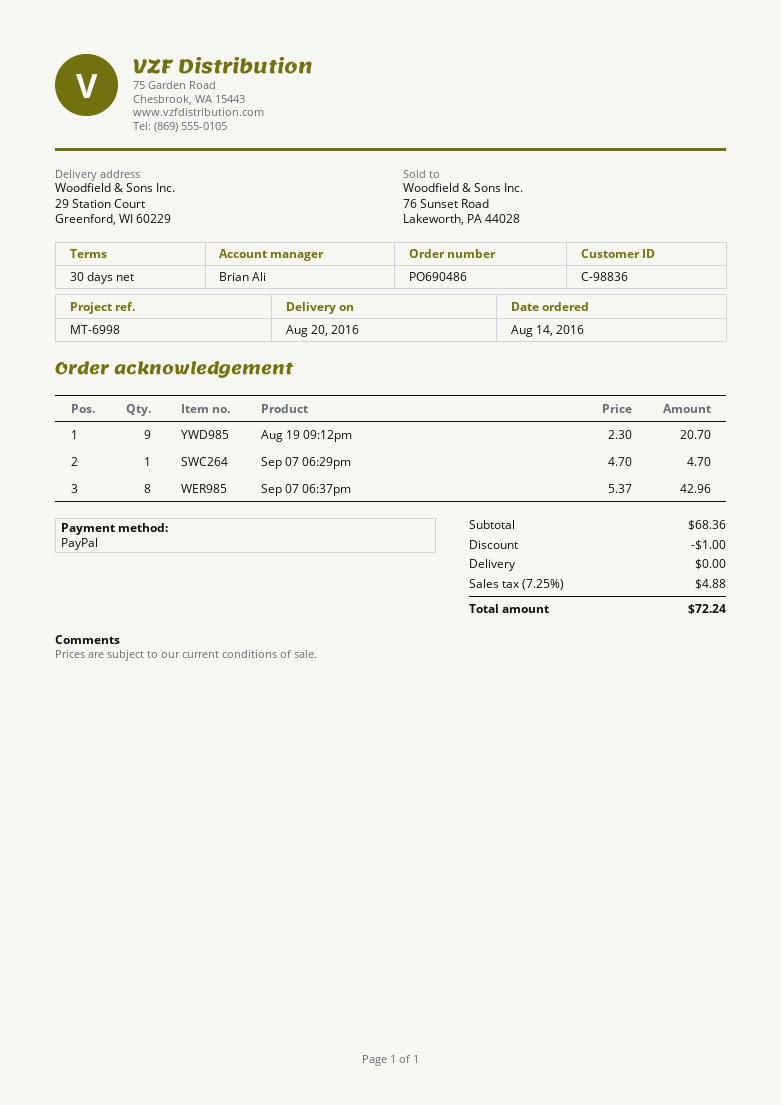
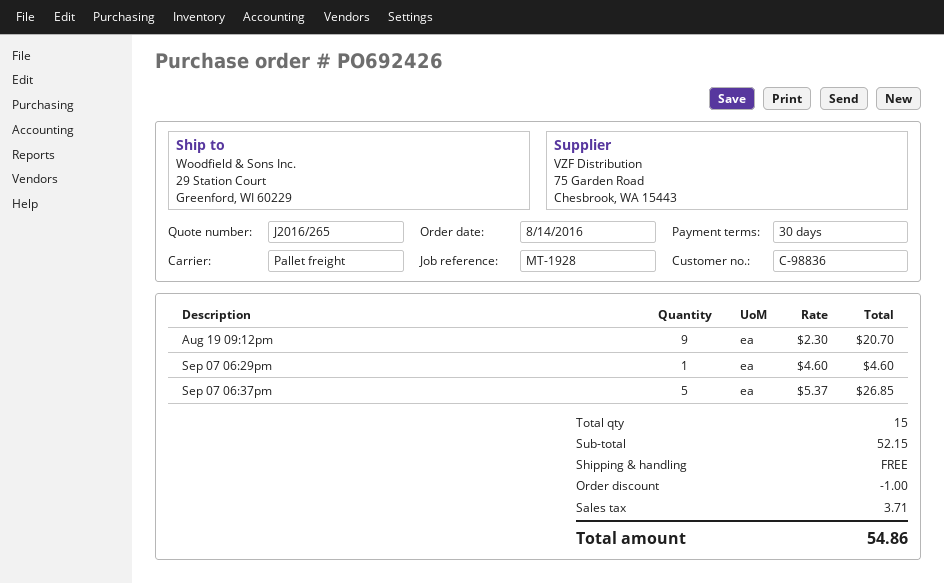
order number: PO690486 -> PO692426
reference: MT-6998 -> MT-1928
Sep 07 06:29pm: 1 x 4.70 = 4.70 -> 1 x 4.60 = 4.60
Sep 07 06:37pm: 8 x 5.37 = 42.96 -> 5 x 5.37 = 26.85
subtotal: 68.36 -> 52.15
tax: 4.88 -> 3.71
total: 72.24 -> 54.86

